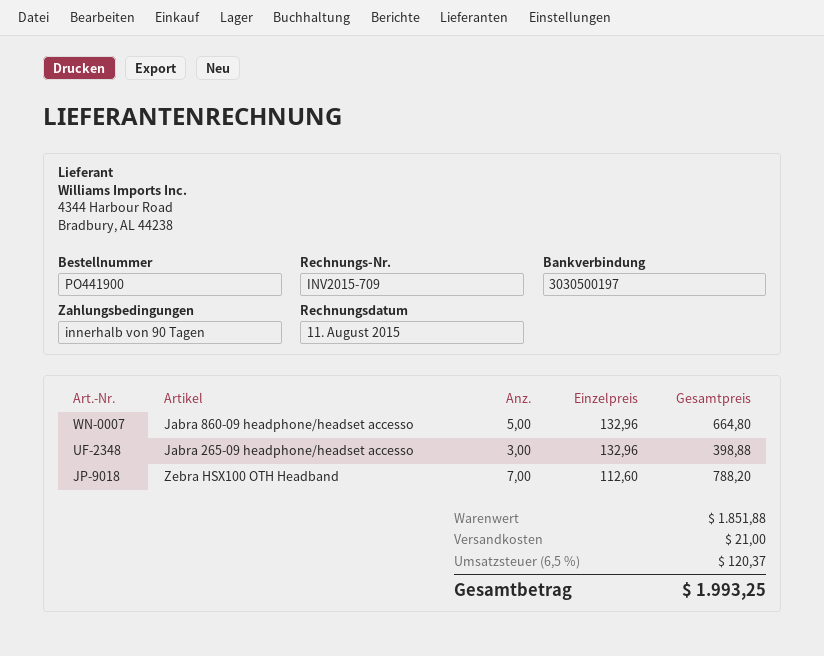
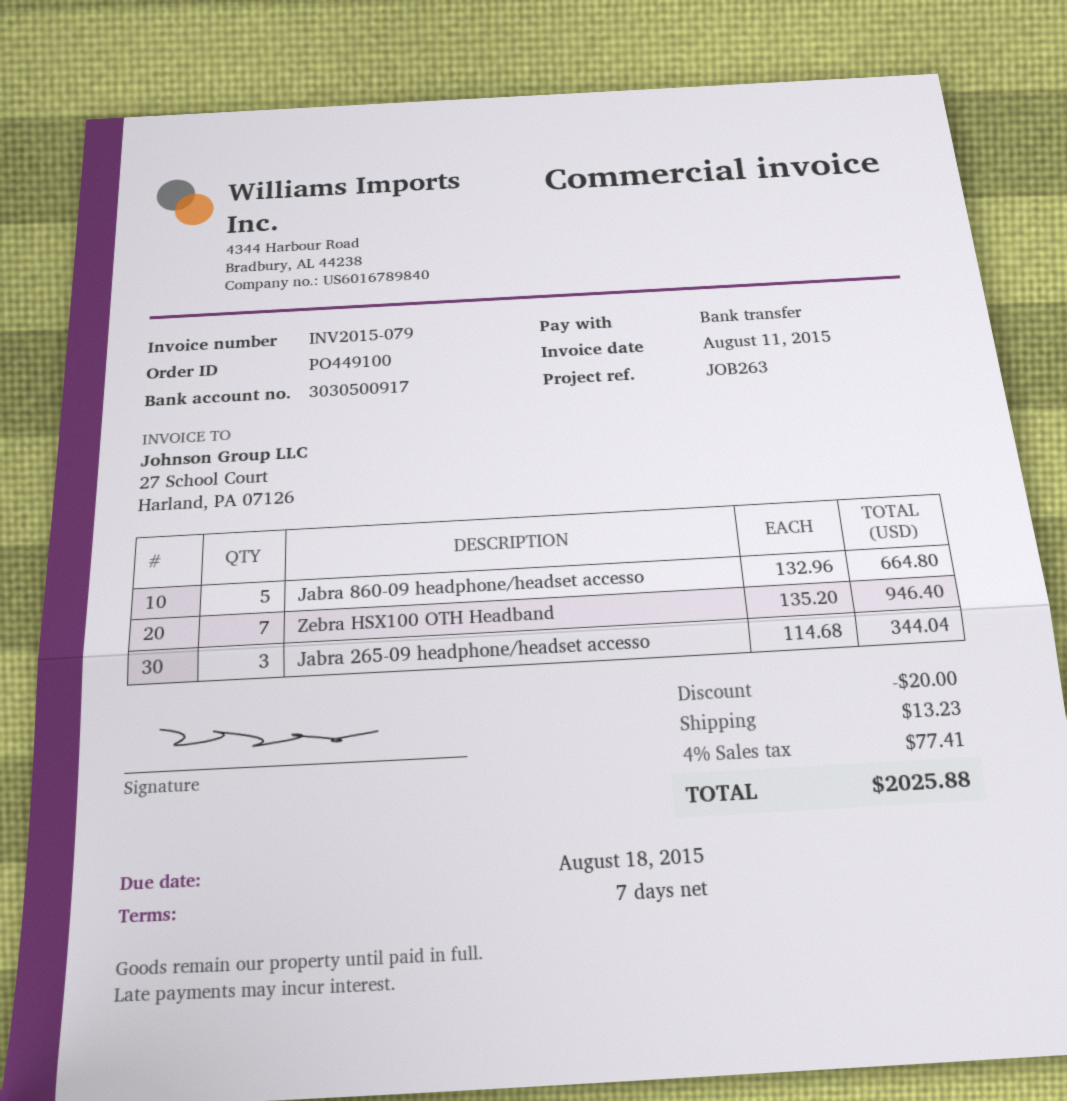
order number: PO441900 -> PO449100
invoice number: INV2015-709 -> INV2015-079
payment terms: 90 days -> 7 days
bank account: 3030500197 -> 3030500917
Jabra 265-09 headphone/headset accesso: 3 x 132.96 = 398.88 -> 3 x 114.68 = 344.04
Zebra HSX100 OTH Headband: 7 x 112.60 = 788.20 -> 7 x 135.20 = 946.40
discount: none -> 20.00
shipping: 21.00 -> 13.23
tax: 6.5% = 120.37 -> 4% = 77.41
total: 1993.25 -> 2025.88

